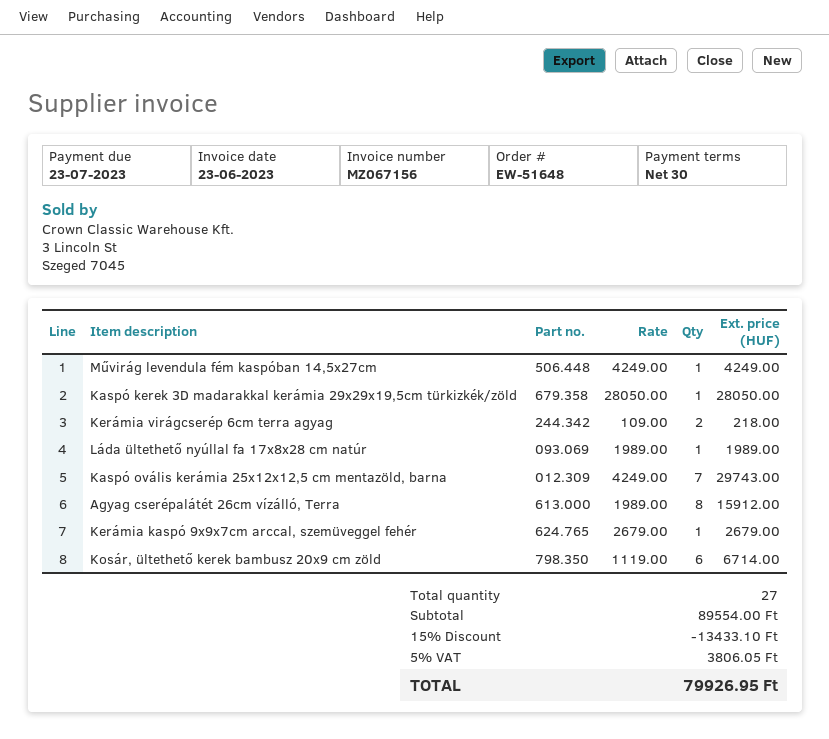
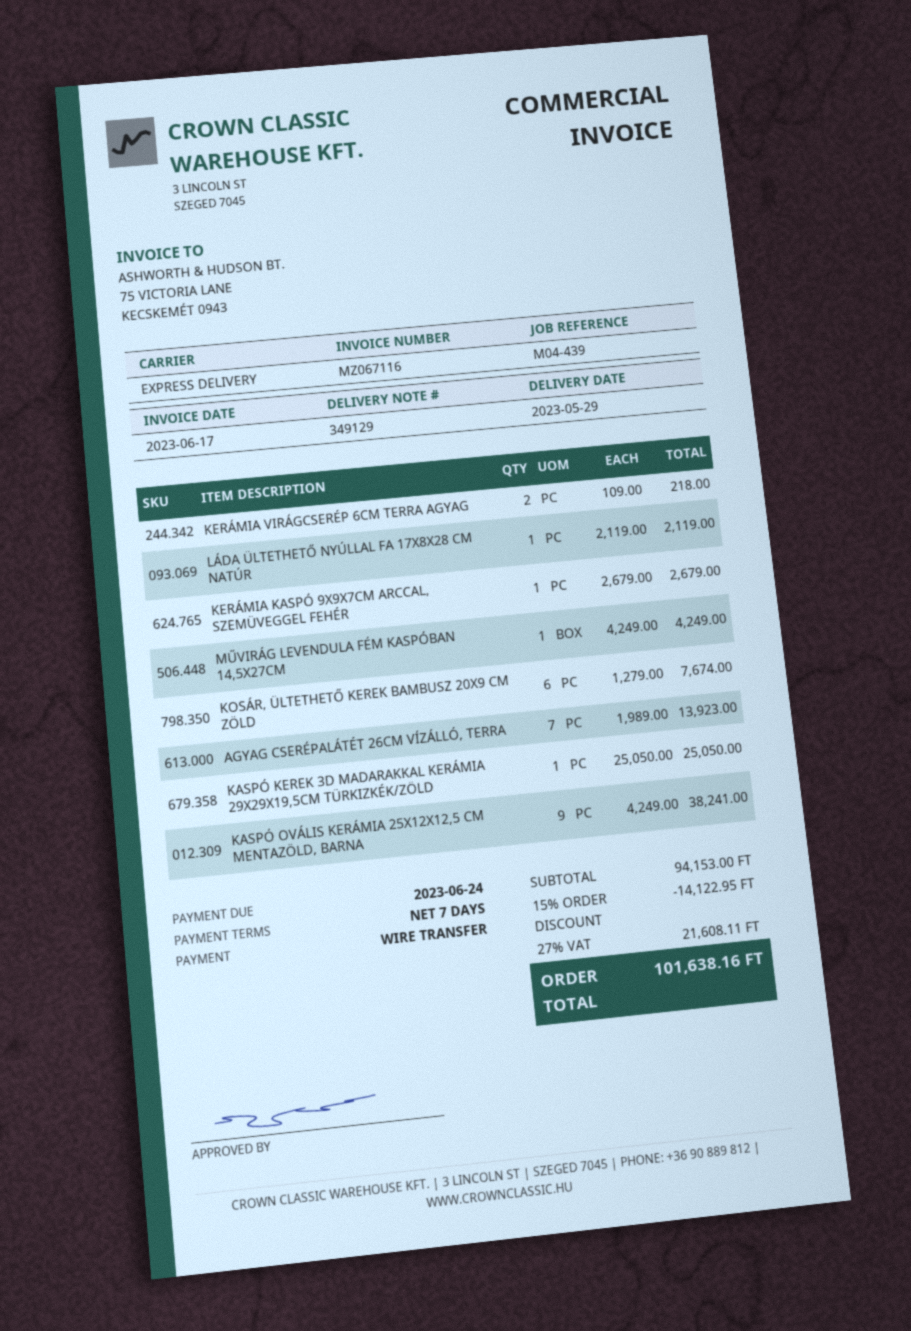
invoice number: MZ067156 -> MZ067116
invoice date: 2023-06-23 -> 2023-06-17
payment terms: 30 days -> 7 days
due date: 2023-07-23 -> 2023-06-24
Kaspó kerek 3D madarakkal kerámia 29x29x19,5cm türkizkék/zöld: 1 x 28050.00 = 28050.00 -> 1 x 25050.00 = 25050.00
Láda ültethető nyúllal fa 17x8x28 cm natúr: 1 x 1989.00 = 1989.00 -> 1 x 2119.00 = 2119.00
Kaspó ovális kerámia 25x12x12,5 cm mentazöld, barna: 7 x 4249.00 = 29743.00 -> 9 x 4249.00 = 38241.00
Agyag cserépalátét 26cm vízálló, Terra: 8 x 1989.00 = 15912.00 -> 7 x 1989.00 = 13923.00
Kosár, ültethető kerek bambusz 20x9 cm zöld: 6 x 1119.00 = 6714.00 -> 6 x 1279.00 = 7674.00
subtotal: 89554.00 -> 94153.00
discount: 15% = 13433.10 -> 15% = 14122.95
tax: 5% = 3806.05 -> 27% = 21608.11
total: 79926.95 -> 101638.16

